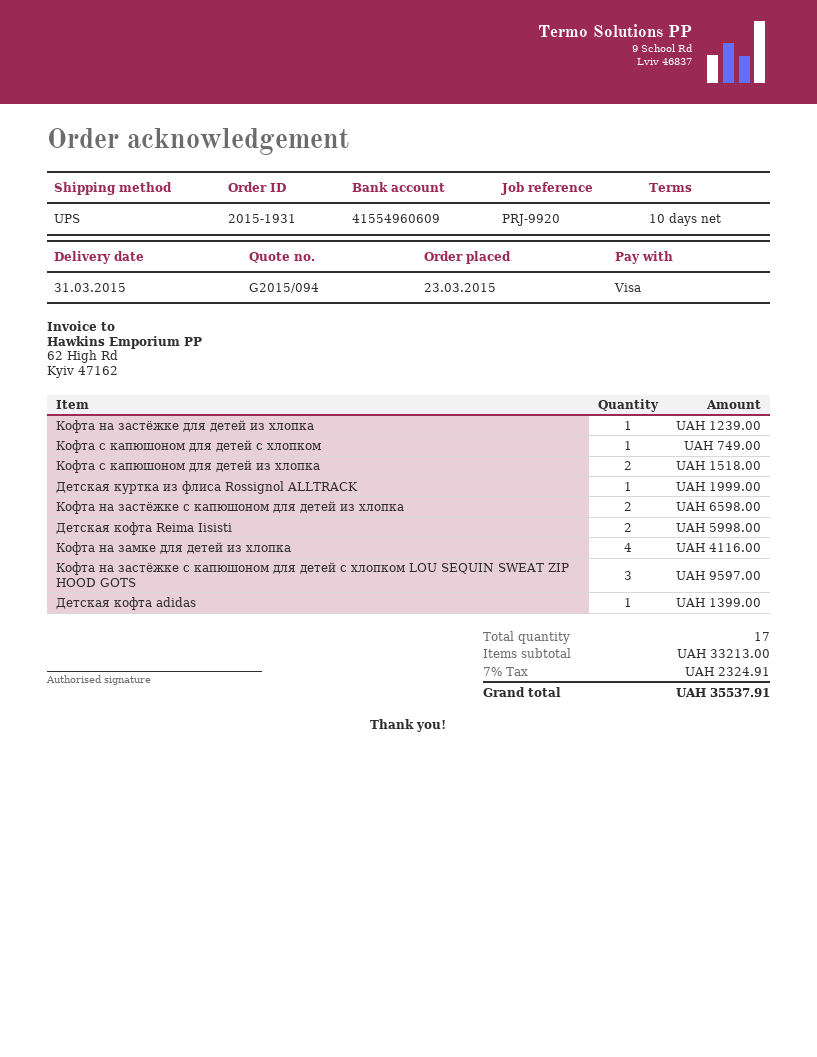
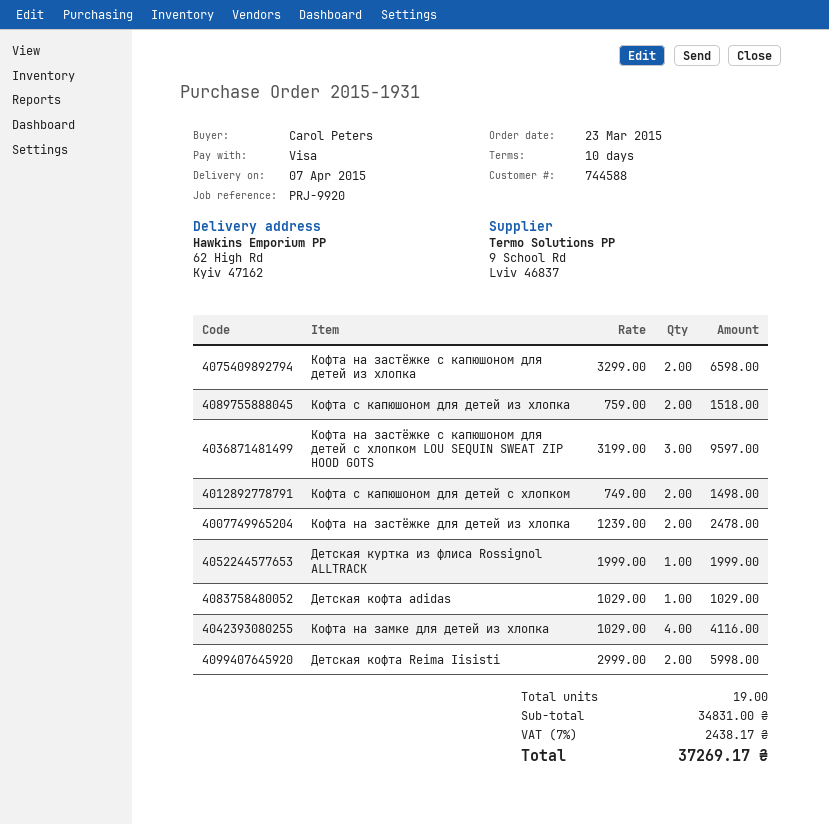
delivery date: 2015-03-31 -> 2015-04-07
Кофта на застёжке для детей из хлопка: 1 for 1239.00 -> 2 for 2478.00
Кофта с капюшоном для детей с хлопком: 1 for 749.00 -> 2 for 1498.00
Детская кофта adidas: 1 for 1399.00 -> 1 for 1029.00
total quantity: 17 -> 19
subtotal: 33213.00 -> 34831.00
tax: 7% = 2324.91 -> 7% = 2438.17
total: 35537.91 -> 37269.17

